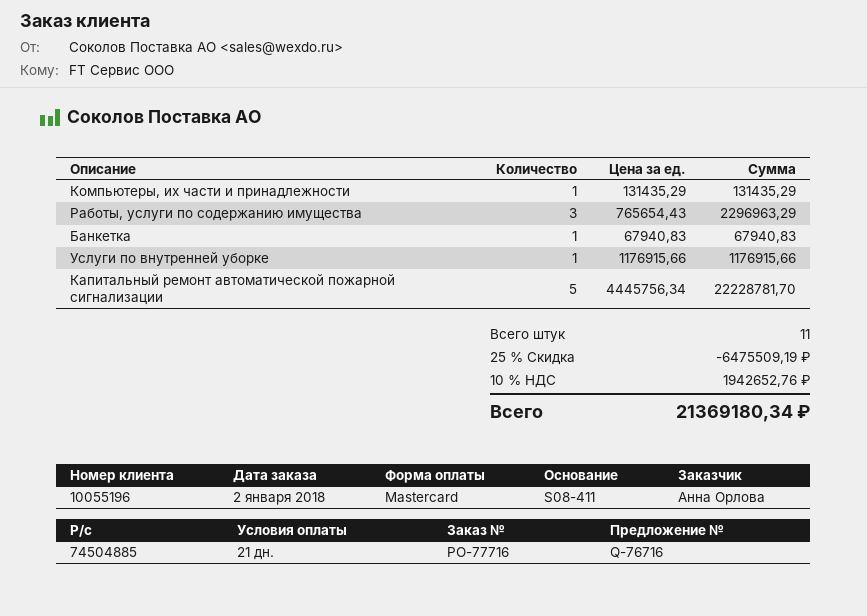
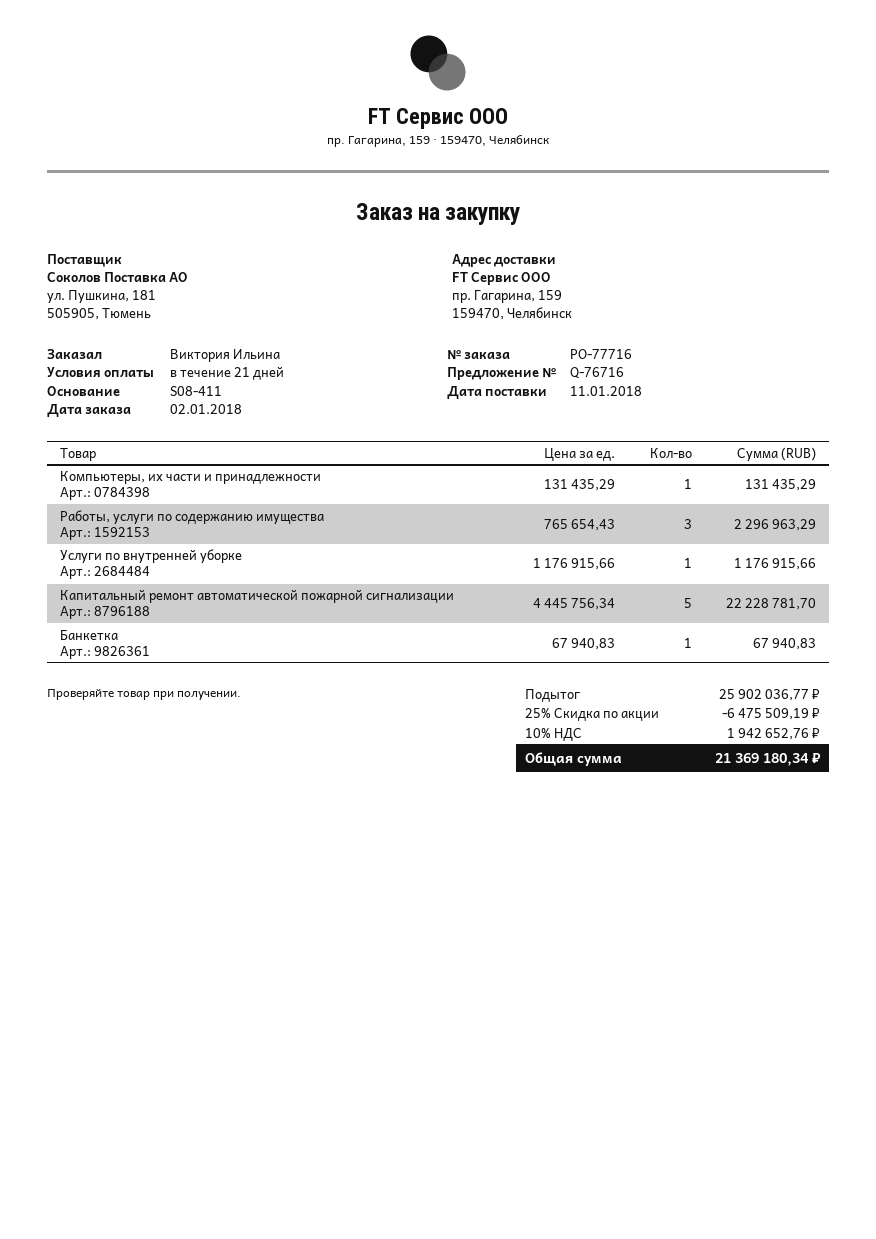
ordered by: Анна Орлова -> Виктория Ильина

